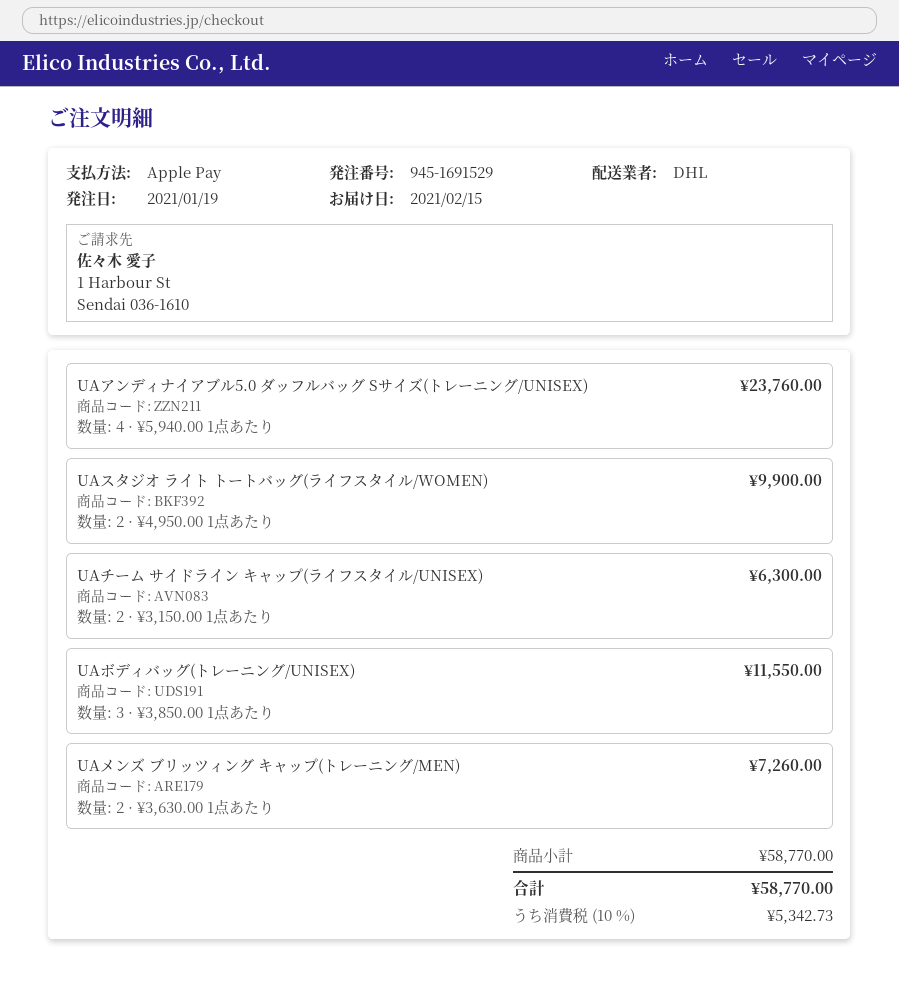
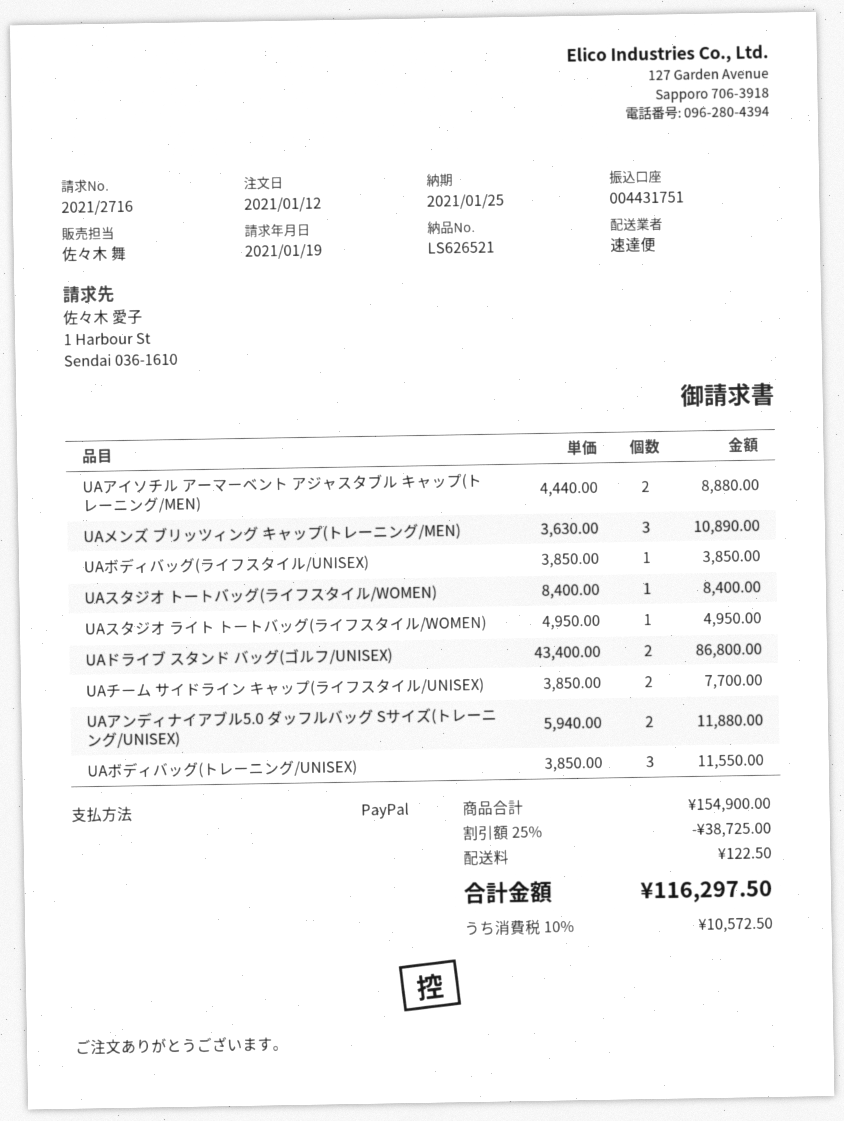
order date: 2021-01-19 -> 2021-01-12
delivery date: 2021-02-15 -> 2021-01-25
payment method: Apple Pay -> PayPal
shipping method: DHL -> express
UAアンディナイアブル5.0 ダッフルバッグ Sサイズ(トレーニング/UNISEX): 4 x 5940.00 = 23760.00 -> 2 x 5940.00 = 11880.00
UAスタジオ ライト トートバッグ(ライフスタイル/WOMEN): 2 x 4950.00 = 9900.00 -> 1 x 4950.00 = 4950.00
UAチーム サイドライン キャップ(ライフスタイル/UNISEX): 2 x 3150.00 = 6300.00 -> 2 x 3850.00 = 7700.00
UAメンズ ブリッツィング キャップ(トレーニング/MEN): 2 x 3630.00 = 7260.00 -> 3 x 3630.00 = 10890.00
UAアイソチル アーマーベント アジャスタブル キャップ(トレーニング/MEN): none -> 2 x 4440.00 = 8880.00
UAボディバッグ(ライフスタイル/UNISEX): none -> 1 x 3850.00 = 3850.00
UAスタジオ トートバッグ(ライフスタイル/WOMEN): none -> 1 x 8400.00 = 8400.00
UAドライブ スタンド バッグ(ゴルフ/UNISEX): none -> 2 x 43400.00 = 86800.00
subtotal: 58770.00 -> 154900.00
discount: none -> 25% = 38725.00
shipping: none -> 122.50
tax: 10% = 5342.73 -> 10% = 10572.50
total: 58770.00 -> 116297.50

